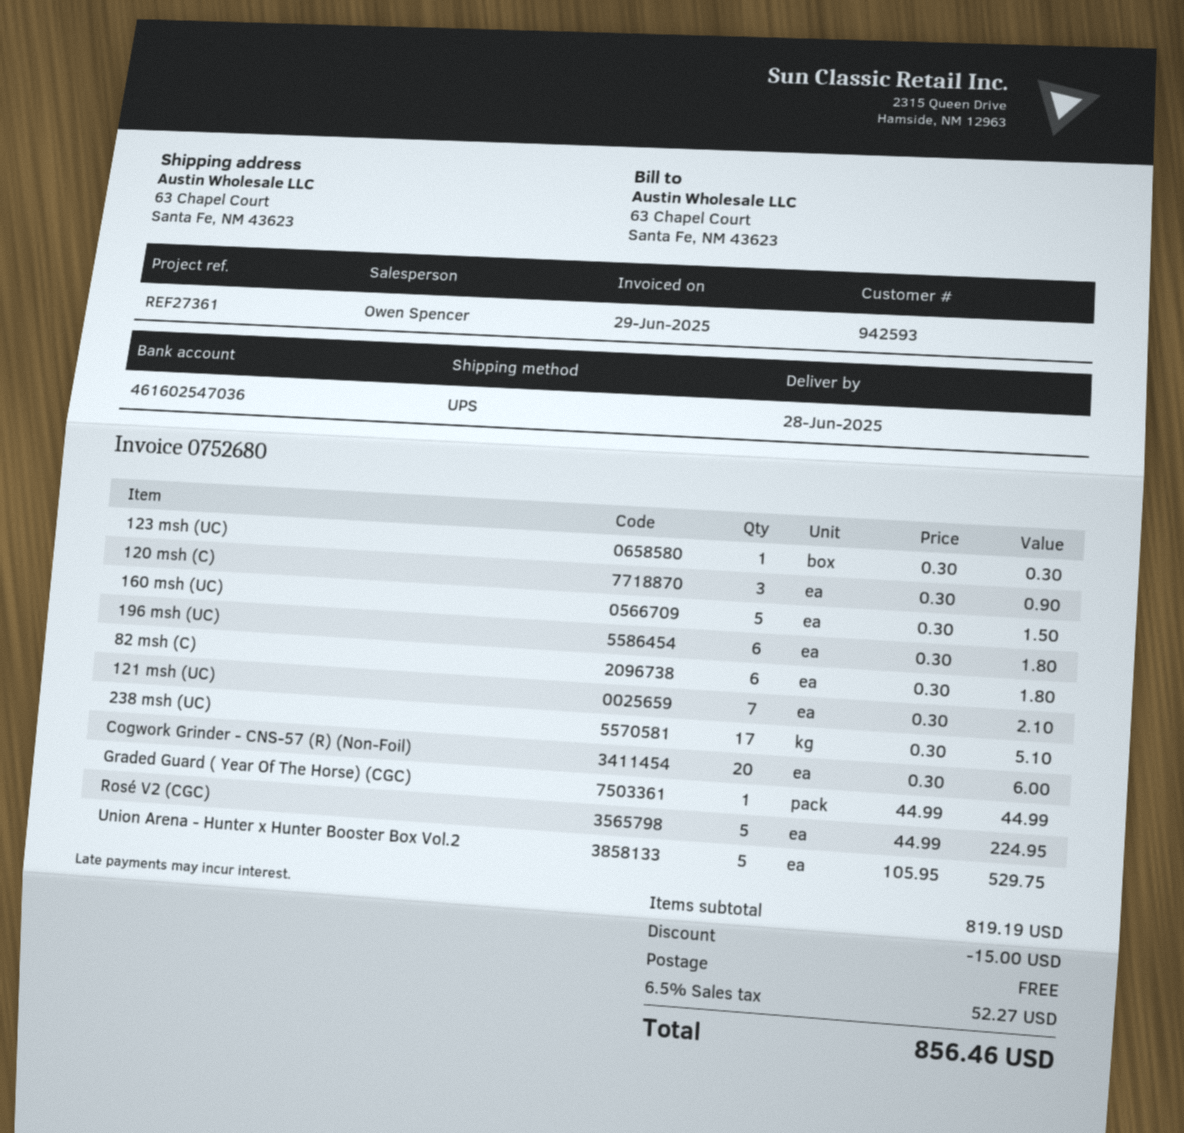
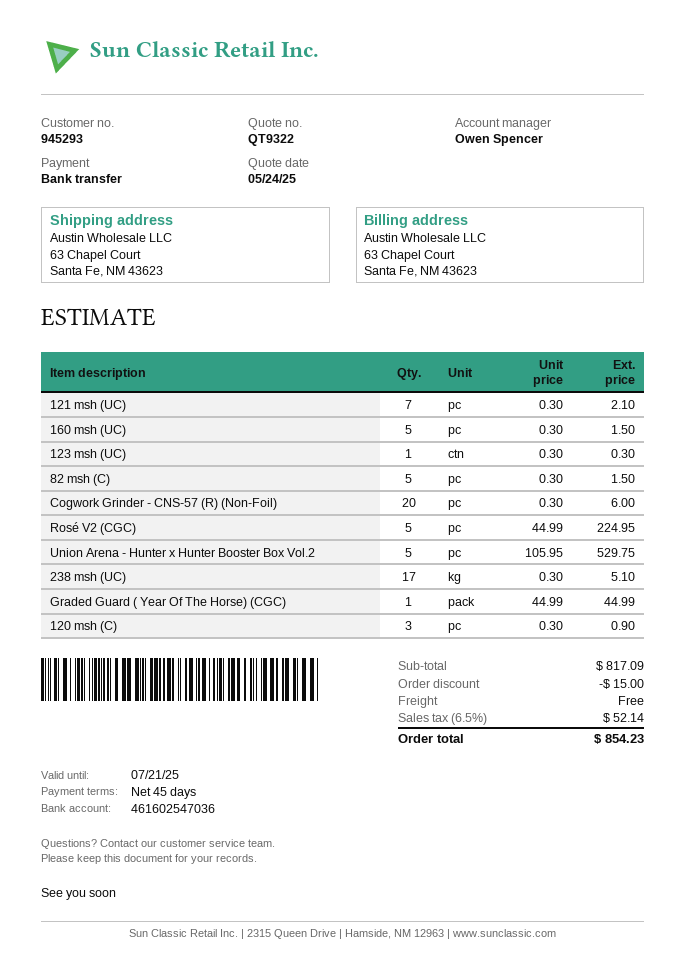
customer number: 942593 -> 945293
196 msh (UC): 6 x 0.30 = 1.80 -> none
82 msh (C): 6 x 0.30 = 1.80 -> 5 x 0.30 = 1.50
subtotal: 819.19 -> 817.09
tax: 6.5% = 52.27 -> 6.5% = 52.14
total: 856.46 -> 854.23

